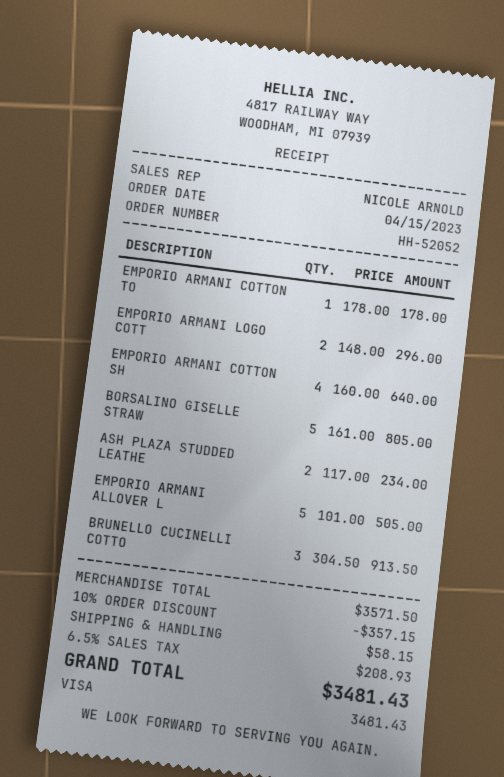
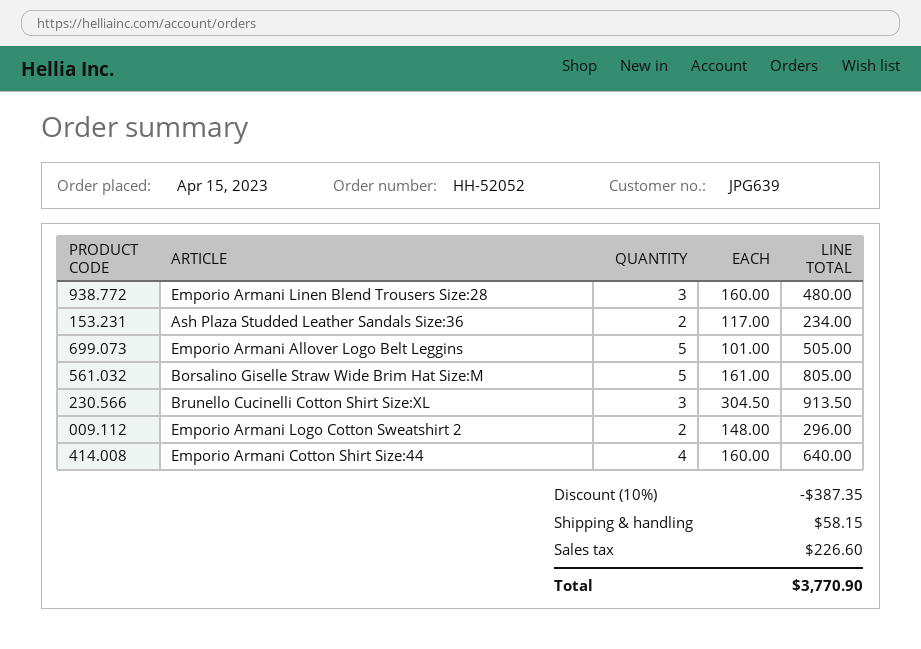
EMPORIO ARMANI COTTON TO: 1 x 178.00 = 178.00 -> none
Emporio Armani Linen Blend Trousers Size:28: none -> 3 x 160.00 = 480.00
discount: 10% = 357.15 -> 10% = 387.35
tax: 208.93 -> 226.60
total: 3481.43 -> 3770.90

